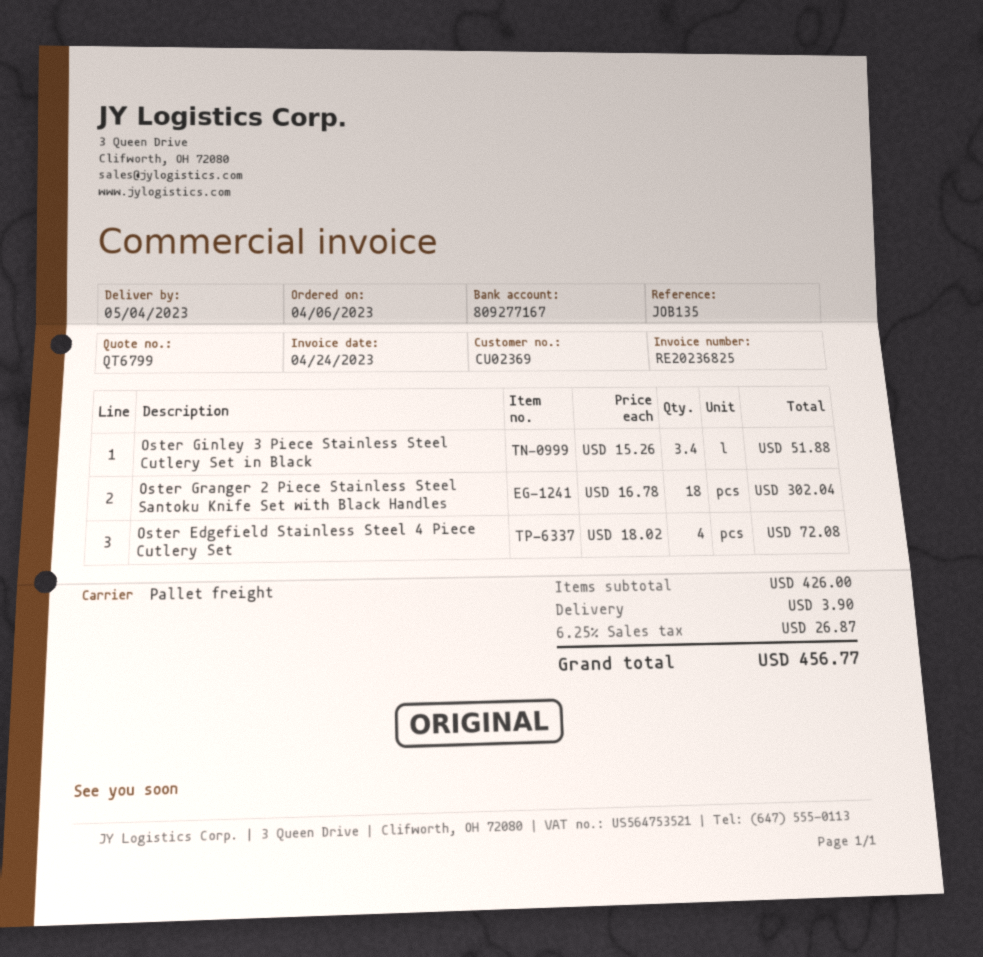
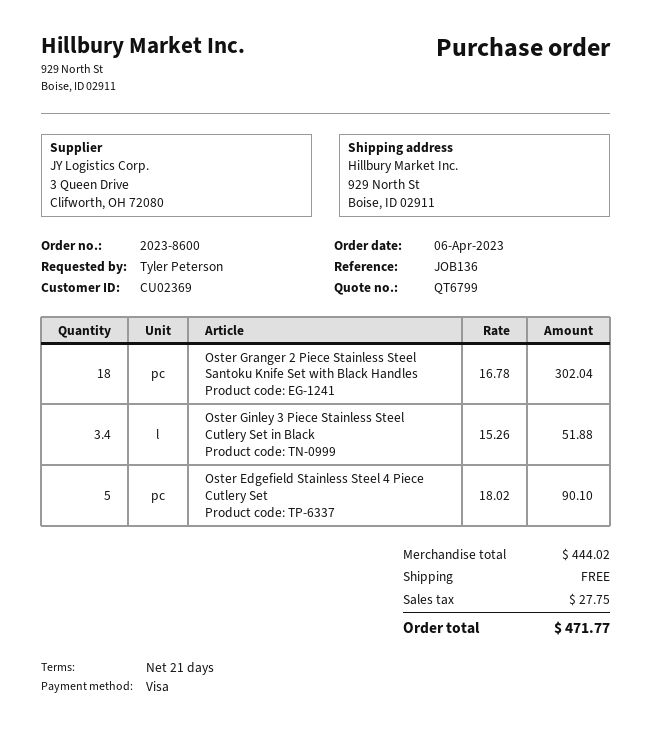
reference: JOB135 -> JOB136
Oster Edgefield Stainless Steel 4 Piece Cutlery Set: 4 x 18.02 = 72.08 -> 5 x 18.02 = 90.10
subtotal: 426.00 -> 444.02
shipping: 3.90 -> 0.00
tax: 26.87 -> 27.75
total: 456.77 -> 471.77

